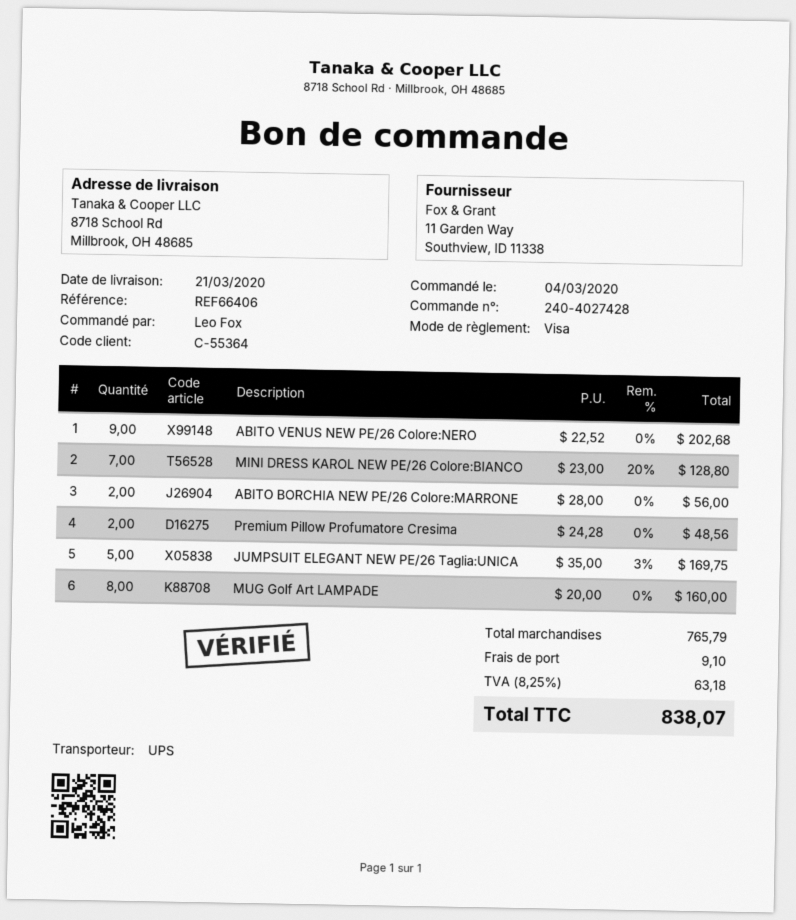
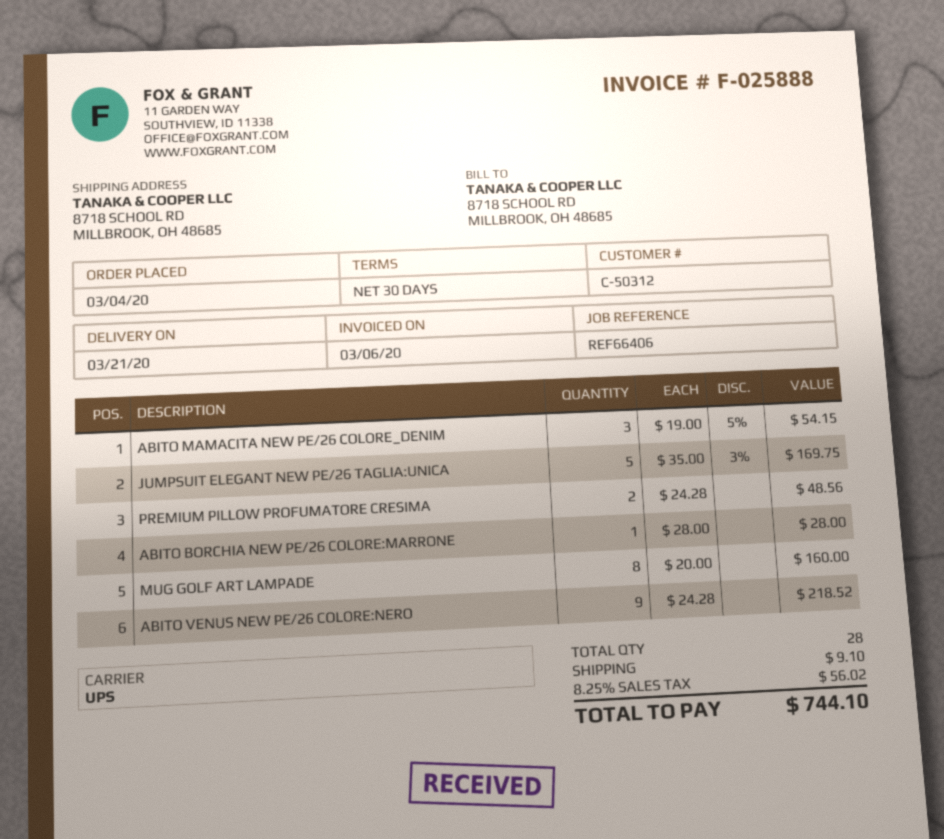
customer number: C-55364 -> C-50312
ABITO VENUS NEW PE/26 Colore:NERO: 9 x 22.52 = 202.68 -> 9 x 24.28 = 218.52
MINI DRESS KAROL NEW PE/26 Colore:BIANCO: 7 x 23.00 - 20% = 128.80 -> none
ABITO BORCHIA NEW PE/26 Colore:MARRONE: 2 x 28.00 = 56.00 -> 1 x 28.00 = 28.00
ABITO MAMACITA NEW PE/26 COLORE_DENIM: none -> 3 x 19.00 - 5% = 54.15
tax: 8.25% = 63.18 -> 8.25% = 56.02
total: 838.07 -> 744.10

